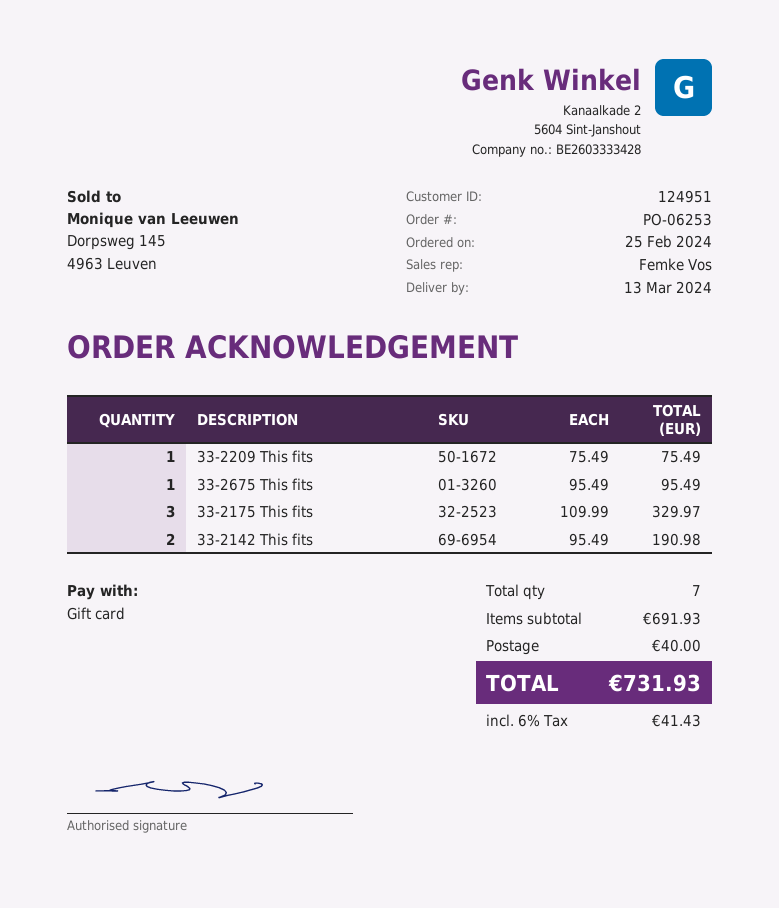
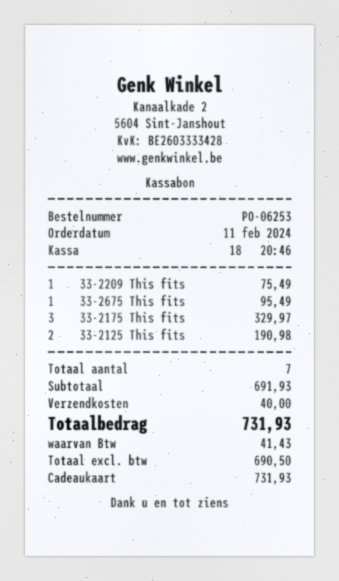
order date: 2024-02-25 -> 2024-02-11
33-2142 This fits: 2 for 190.98 -> none
33-2125 This fits: none -> 2 for 190.98

